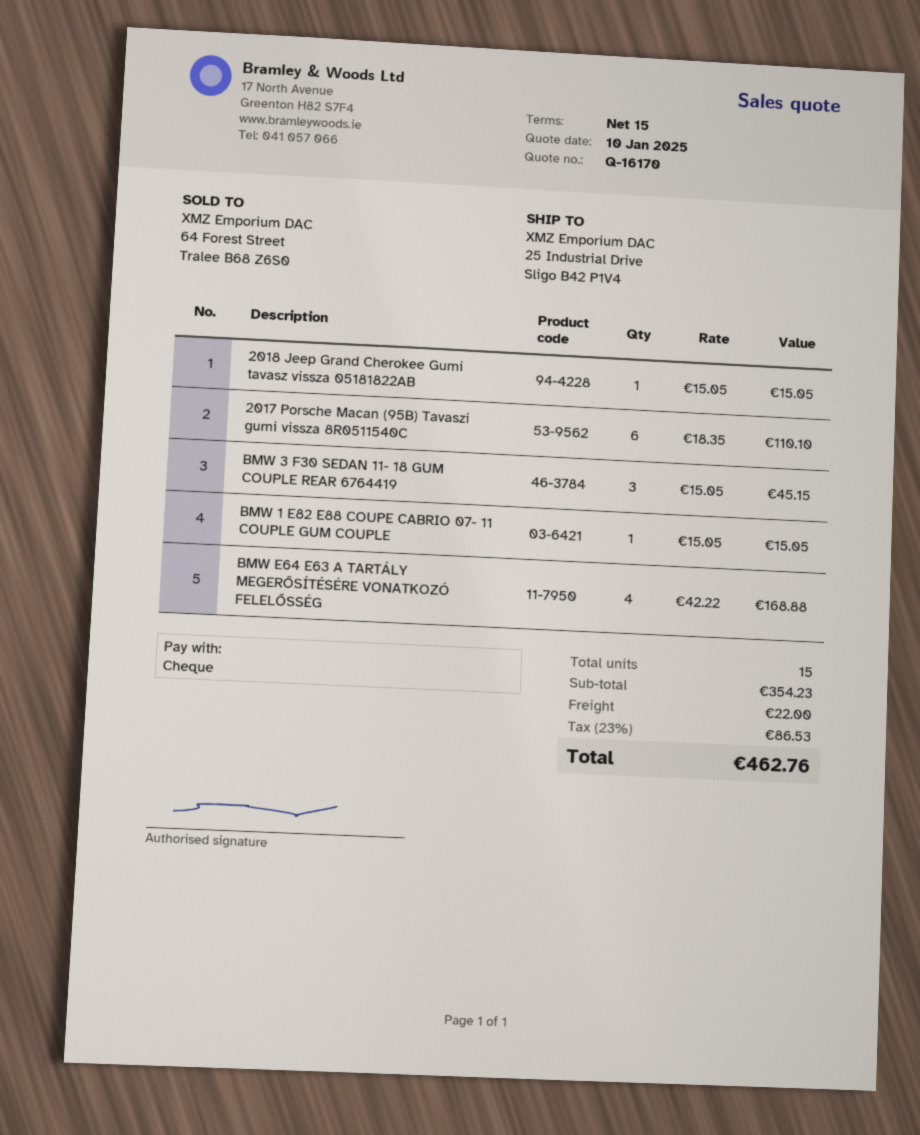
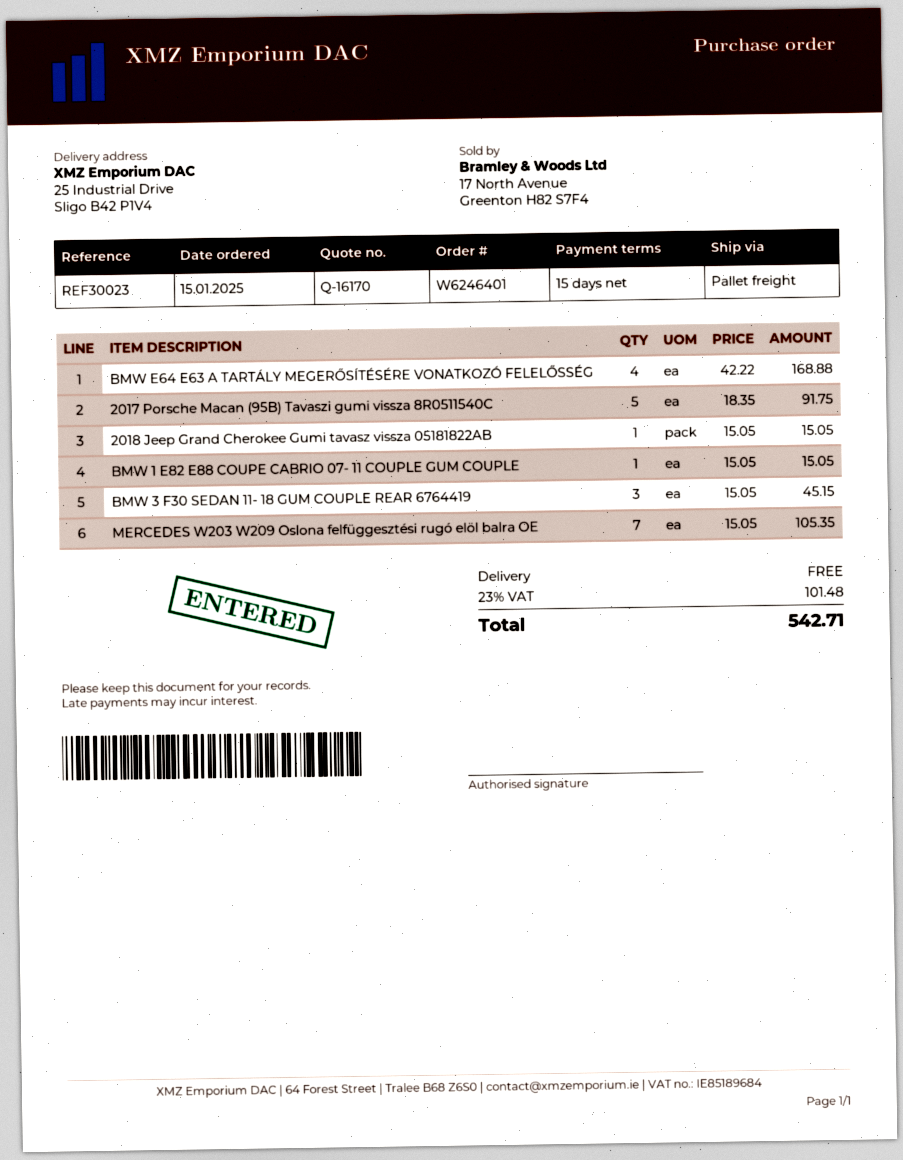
2017 Porsche Macan (95B) Tavaszi gumi vissza 8R0511540C: 6 x 18.35 = 110.10 -> 5 x 18.35 = 91.75
MERCEDES W203 W209 Oslona felfüggesztési rugó elöl balra OE: none -> 7 x 15.05 = 105.35
shipping: 22.00 -> 0.00
tax: 23% = 86.53 -> 23% = 101.48
total: 462.76 -> 542.71

